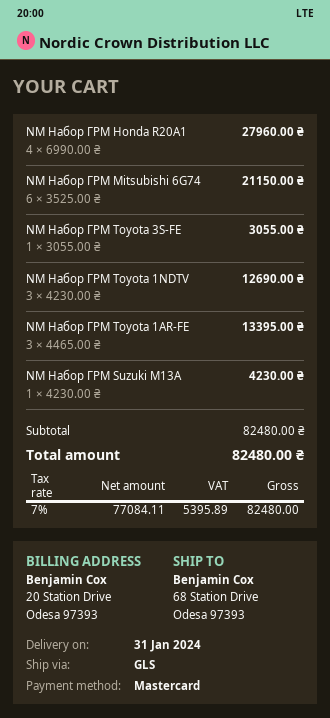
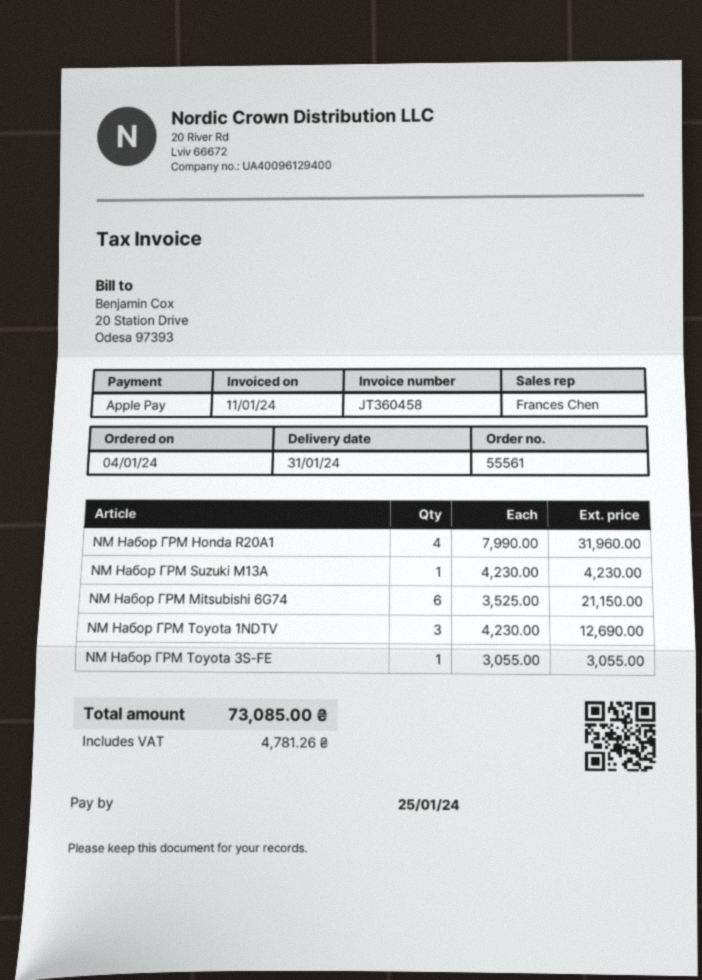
payment method: Mastercard -> Apple Pay
NM Набор ГРМ Honda R20A1: 4 x 6990.00 = 27960.00 -> 4 x 7990.00 = 31960.00
NM Набор ГРМ Toyota 1AR-FE: 3 x 4465.00 = 13395.00 -> none
tax: 5395.89 -> 4781.26
total: 82480.00 -> 73085.00

